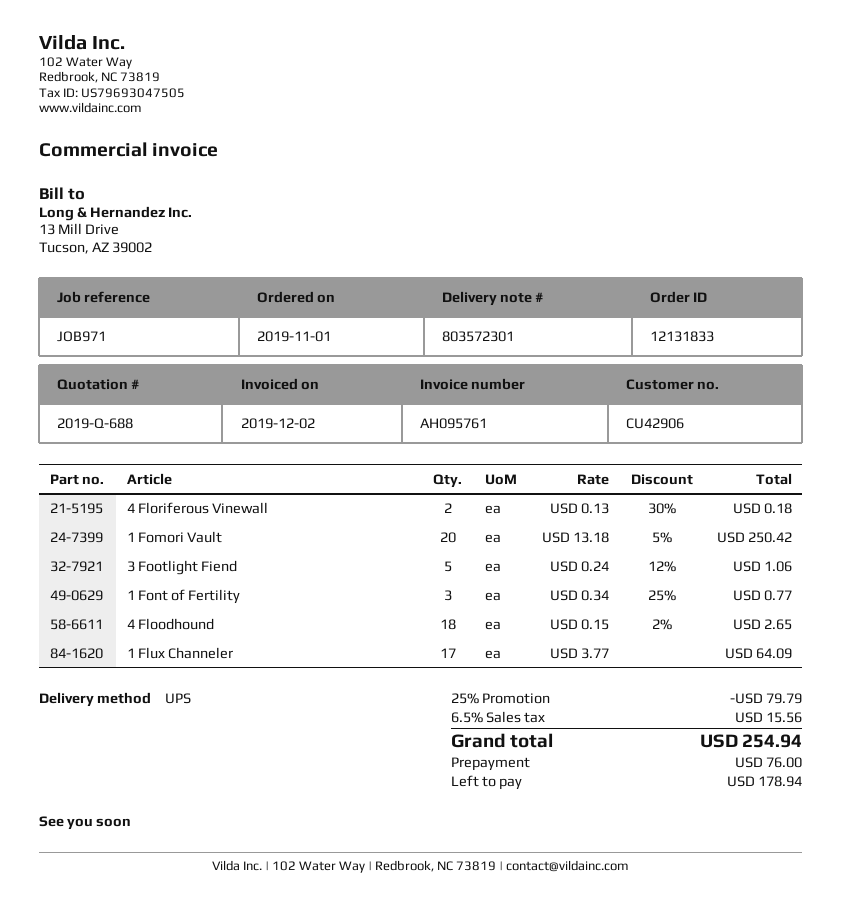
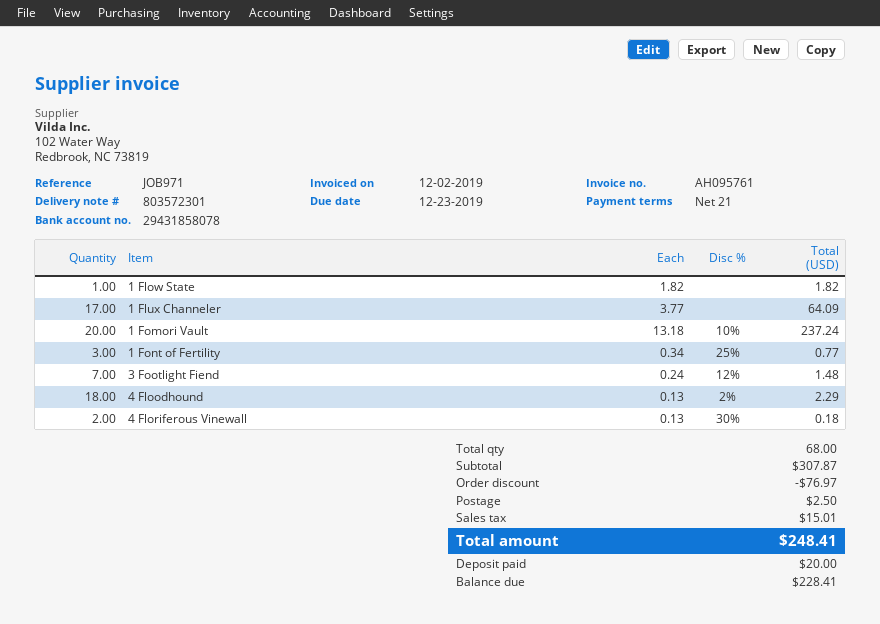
1 Fomori Vault: 20 x 13.18 - 5% = 250.42 -> 20 x 13.18 - 10% = 237.24
3 Footlight Fiend: 5 x 0.24 - 12% = 1.06 -> 7 x 0.24 - 12% = 1.48
4 Floodhound: 18 x 0.15 - 2% = 2.65 -> 18 x 0.13 - 2% = 2.29
1 Flow State: none -> 1 x 1.82 = 1.82
discount: 79.79 -> 76.97
shipping: none -> 2.50
tax: 15.56 -> 15.01
total: 254.94 -> 248.41
deposit: 76.00 -> 20.00
balance: 178.94 -> 228.41

